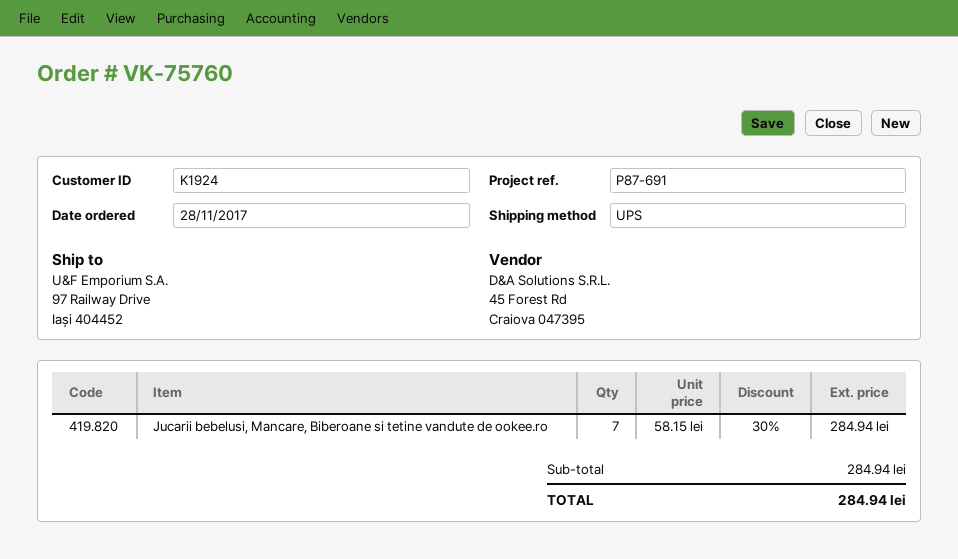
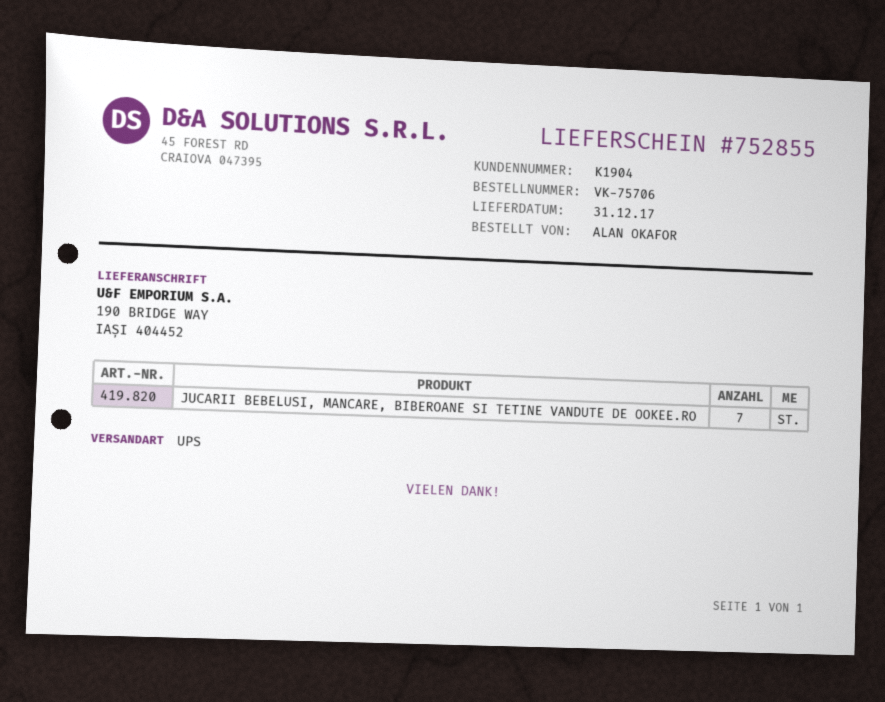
order number: VK-75760 -> VK-75706
customer number: K1924 -> K1904
ship to: 97 Railway Drive, Iași 404452 -> 190 BRIDGE WAY, IAȘI 404452

